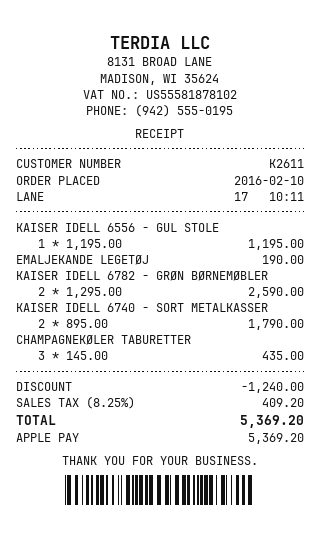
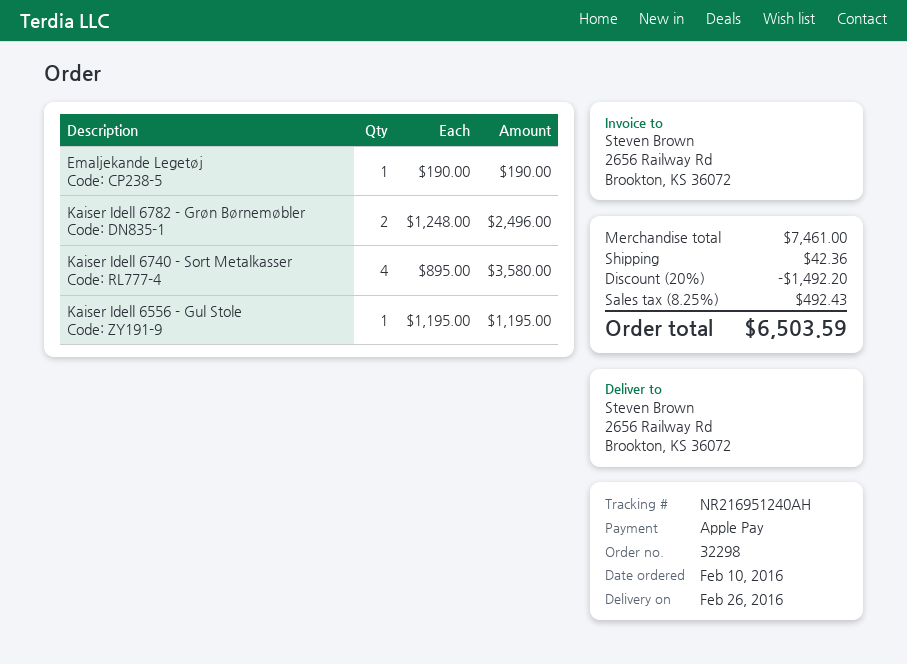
KAISER IDELL 6782 - GRØN BØRNEMØBLER: 2 x 1295.00 = 2590.00 -> 2 x 1248.00 = 2496.00
KAISER IDELL 6740 - SORT METALKASSER: 2 x 895.00 = 1790.00 -> 4 x 895.00 = 3580.00
CHAMPAGNEKØLER TABURETTER: 3 x 145.00 = 435.00 -> none
discount: 1240.00 -> 1492.20
shipping: none -> 42.36
tax: 8.25% = 409.20 -> 8.25% = 492.43
total: 5369.20 -> 6503.59

